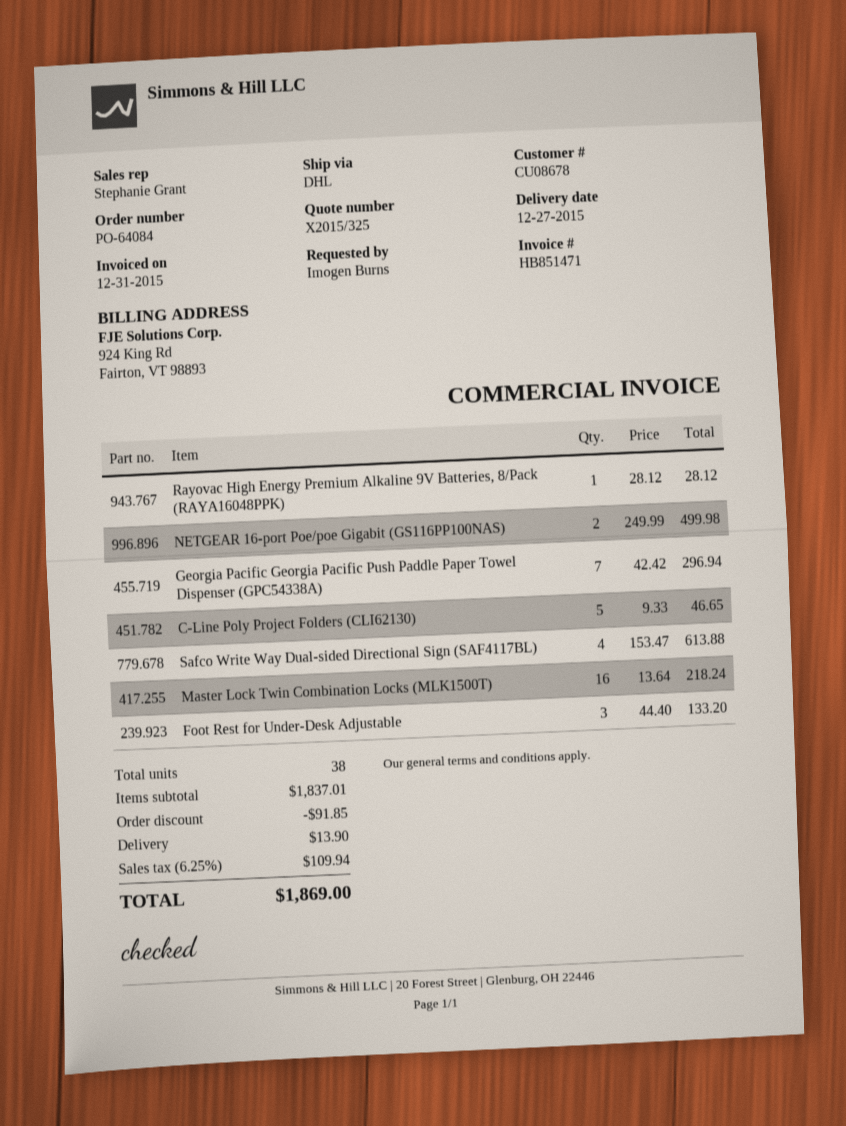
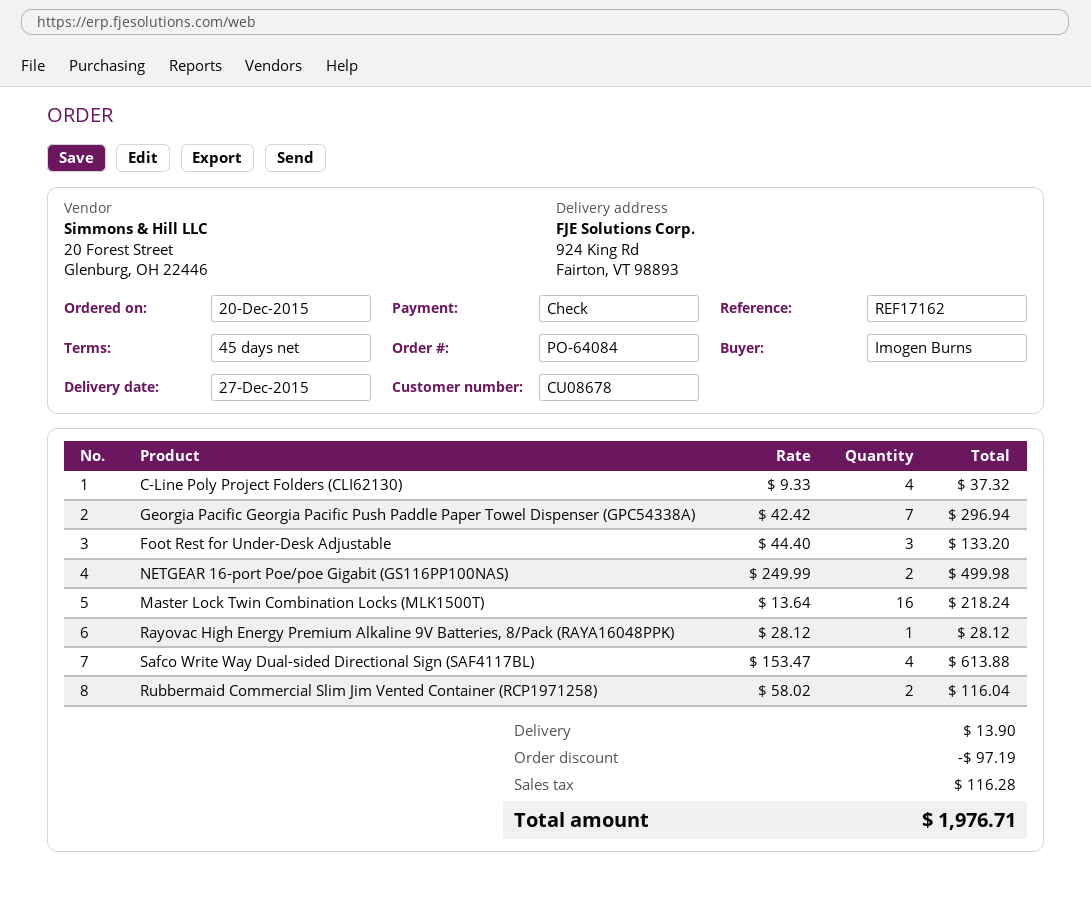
C-Line Poly Project Folders (CLI62130): 5 x 9.33 = 46.65 -> 4 x 9.33 = 37.32
Rubbermaid Commercial Slim Jim Vented Container (RCP1971258): none -> 2 x 58.02 = 116.04
discount: 91.85 -> 97.19
tax: 109.94 -> 116.28
total: 1869.00 -> 1976.71

